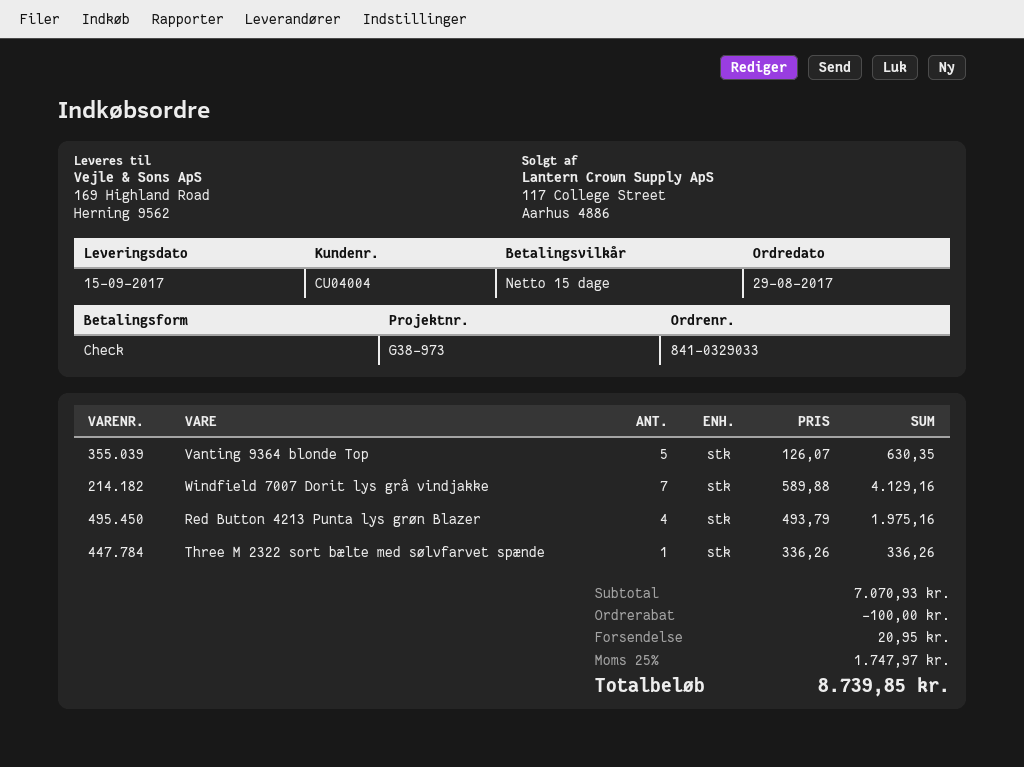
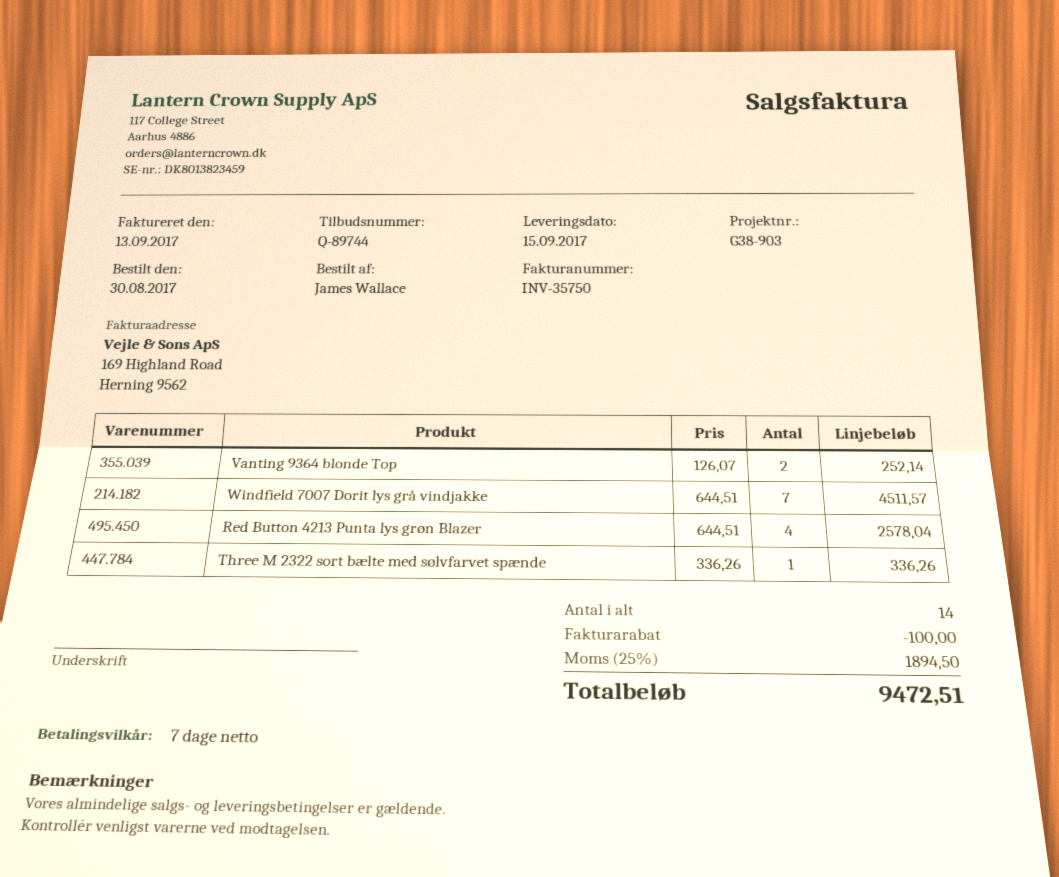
order date: 2017-08-29 -> 2017-08-30
payment terms: 15 days -> 7 days
reference: G38-973 -> G38-903
Vanting 9364 blonde Top: 5 x 126.07 = 630.35 -> 2 x 126.07 = 252.14
Windfield 7007 Dorit lys grå vindjakke: 7 x 589.88 = 4129.16 -> 7 x 644.51 = 4511.57
Red Button 4213 Punta lys grøn Blazer: 4 x 493.79 = 1975.16 -> 4 x 644.51 = 2578.04
shipping: 20.95 -> none
tax: 25% = 1747.97 -> 25% = 1894.50
total: 8739.85 -> 9472.51

